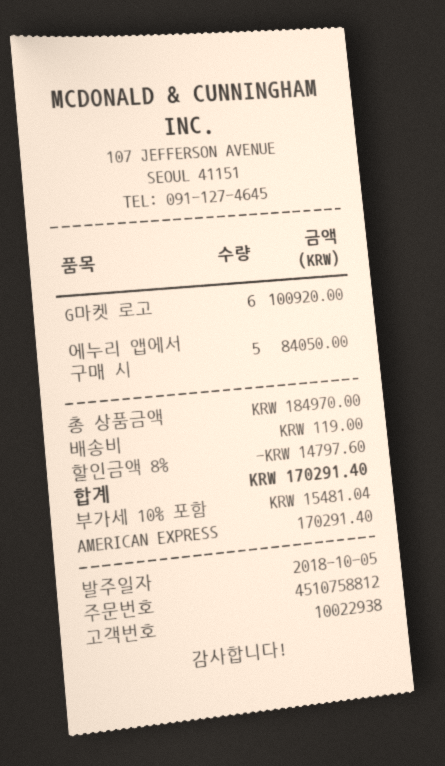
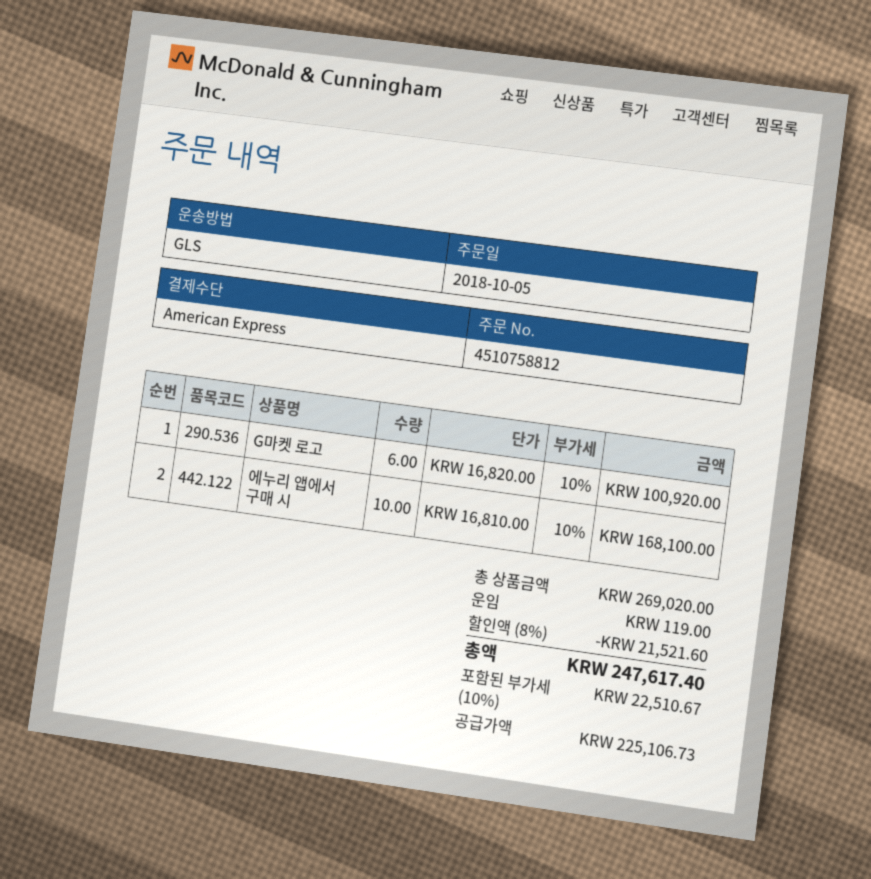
에누리 앱에서 구매 시: 5 for 84050.00 -> 10 for 168100.00
subtotal: 184970.00 -> 269020.00
discount: 8% = 14797.60 -> 8% = 21521.60
tax: 10% = 15481.04 -> 10% = 22510.67
total: 170291.40 -> 247617.40

